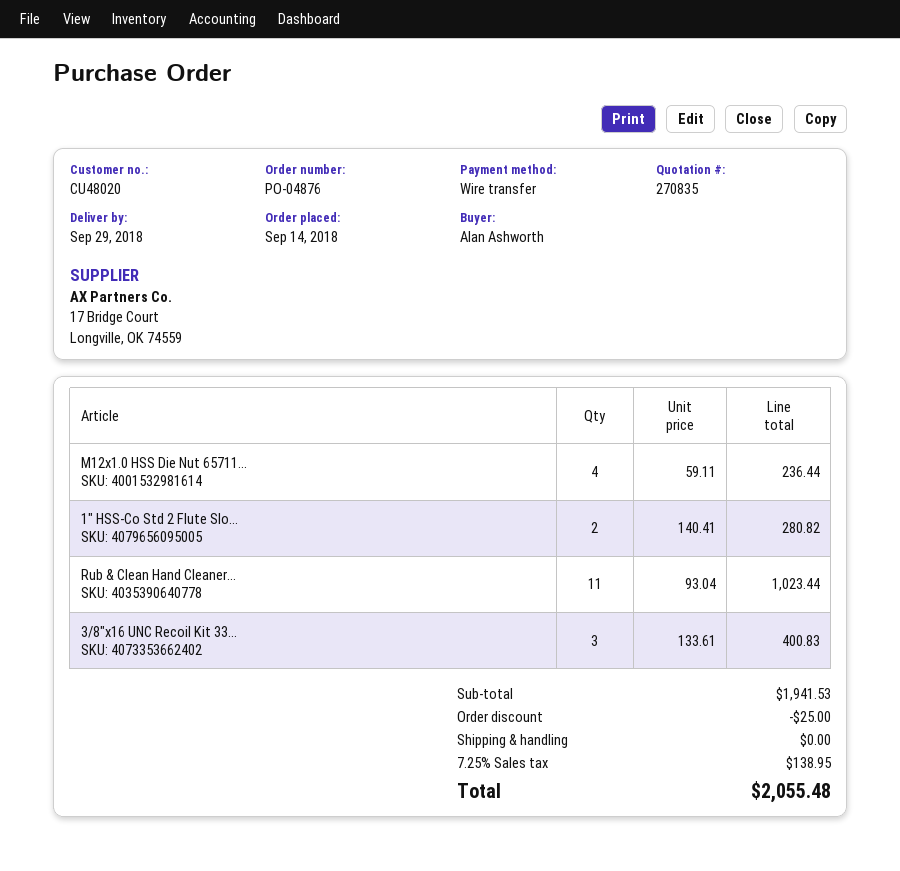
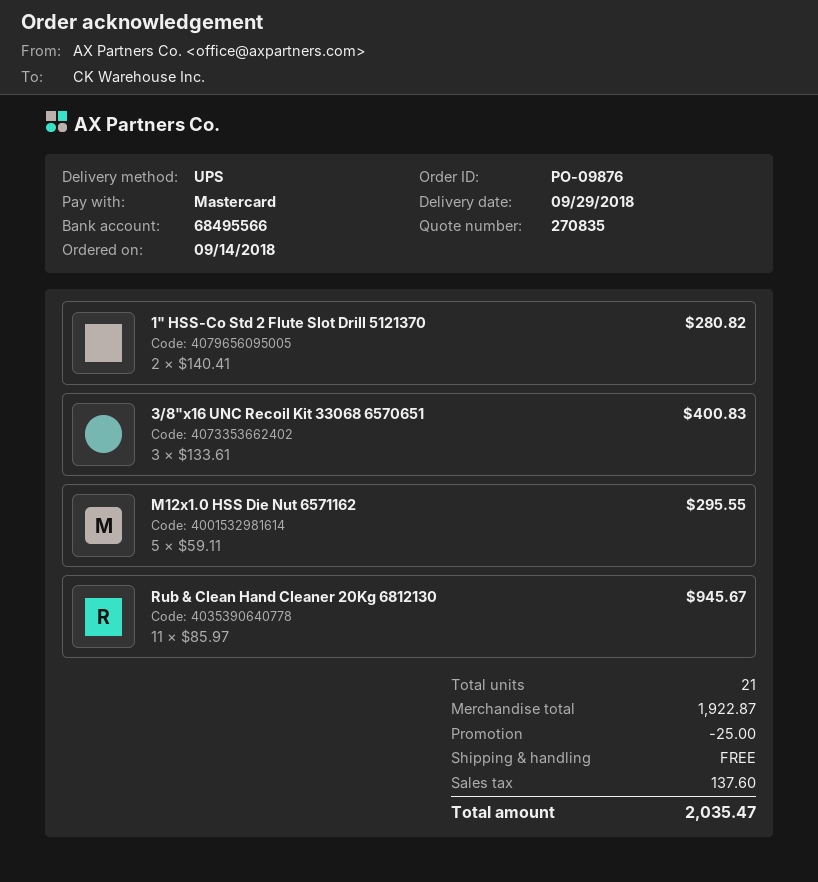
order number: PO-04876 -> PO-09876
payment method: bank transfer -> Mastercard
M12x1.0 HSS Die Nut 65711...: 4 x 59.11 = 236.44 -> 5 x 59.11 = 295.55
Rub & Clean Hand Cleaner...: 11 x 93.04 = 1023.44 -> 11 x 85.97 = 945.67
subtotal: 1941.53 -> 1922.87
tax: 138.95 -> 137.60
total: 2055.48 -> 2035.47

